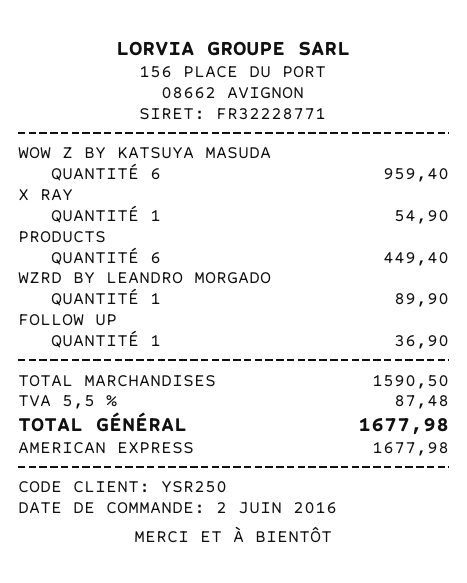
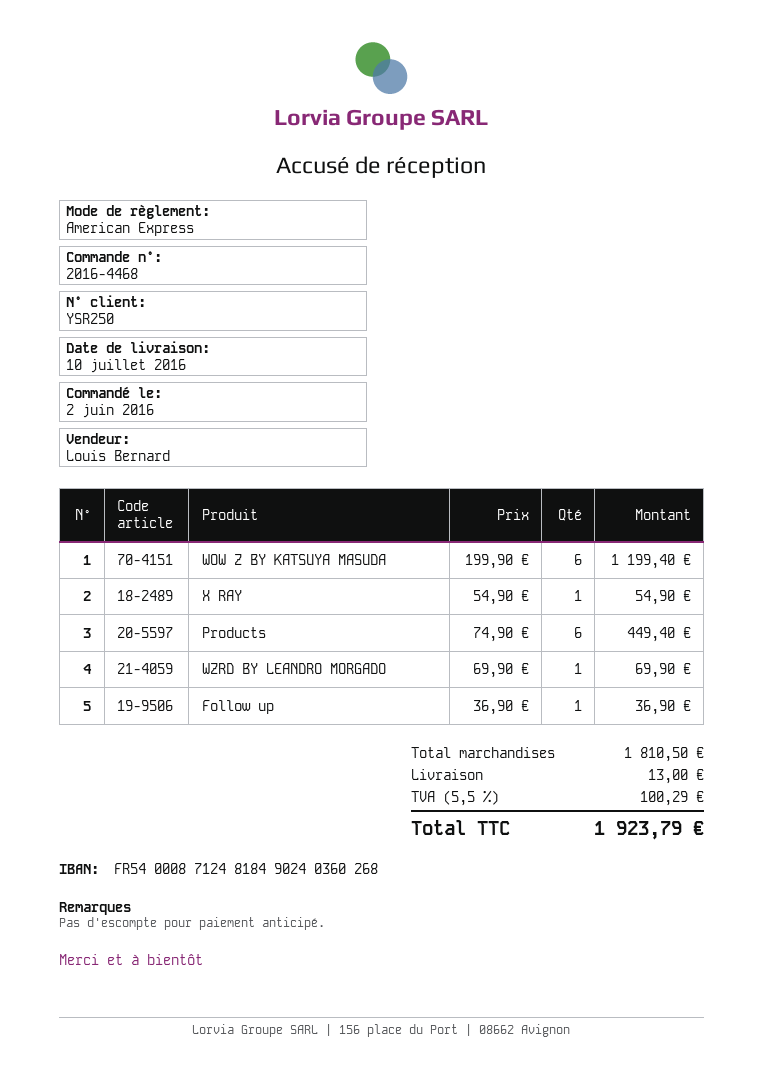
WOW Z BY KATSUYA MASUDA: 6 for 959.40 -> 6 for 1199.40
WZRD BY LEANDRO MORGADO: 1 for 89.90 -> 1 for 69.90
subtotal: 1590.50 -> 1810.50
shipping: none -> 13.00
tax: 5.5% = 87.48 -> 5.5% = 100.29
total: 1677.98 -> 1923.79

